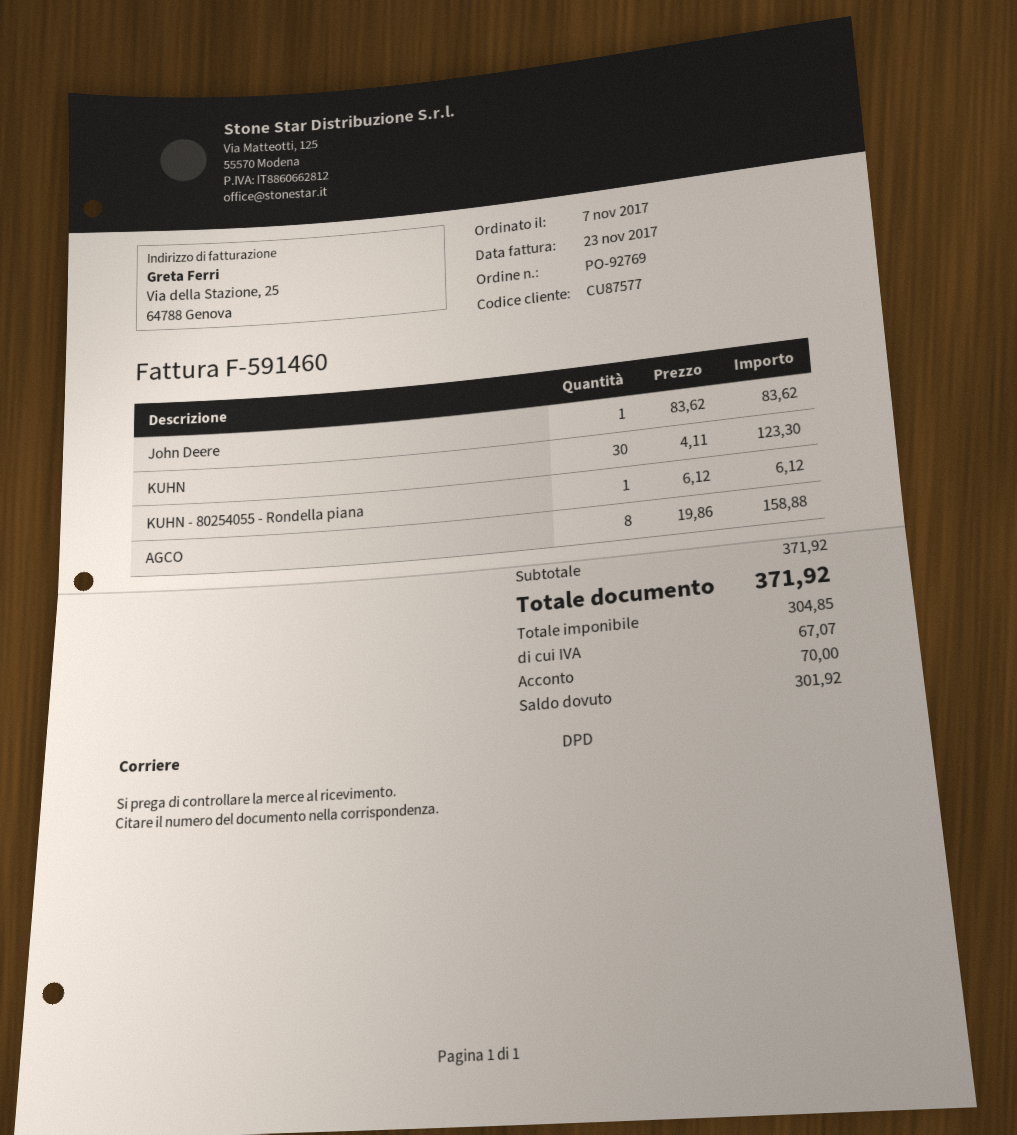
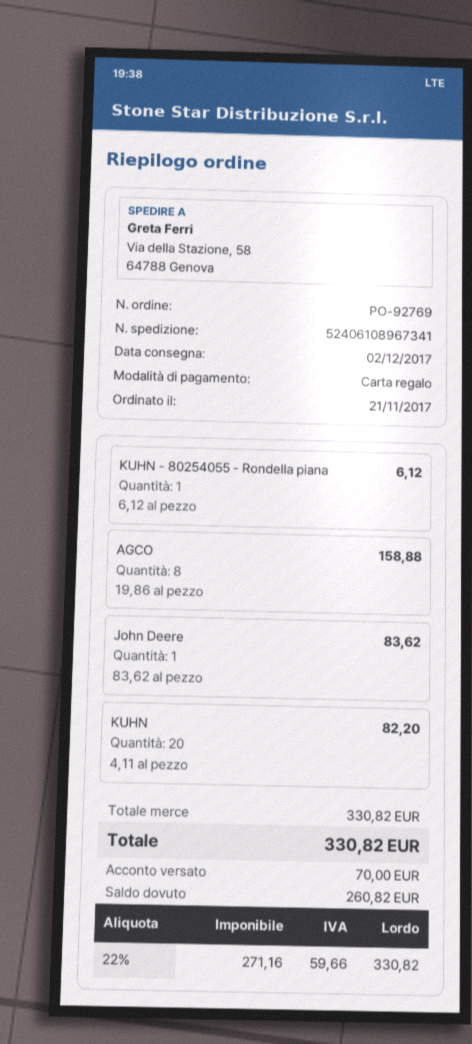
order date: 2017-11-07 -> 2017-11-21
KUHN: 30 x 4.11 = 123.30 -> 20 x 4.11 = 82.20
subtotal: 371.92 -> 330.82
net: 304.85 -> 271.16
tax: 67.07 -> 59.66
total: 371.92 -> 330.82
balance: 301.92 -> 260.82

